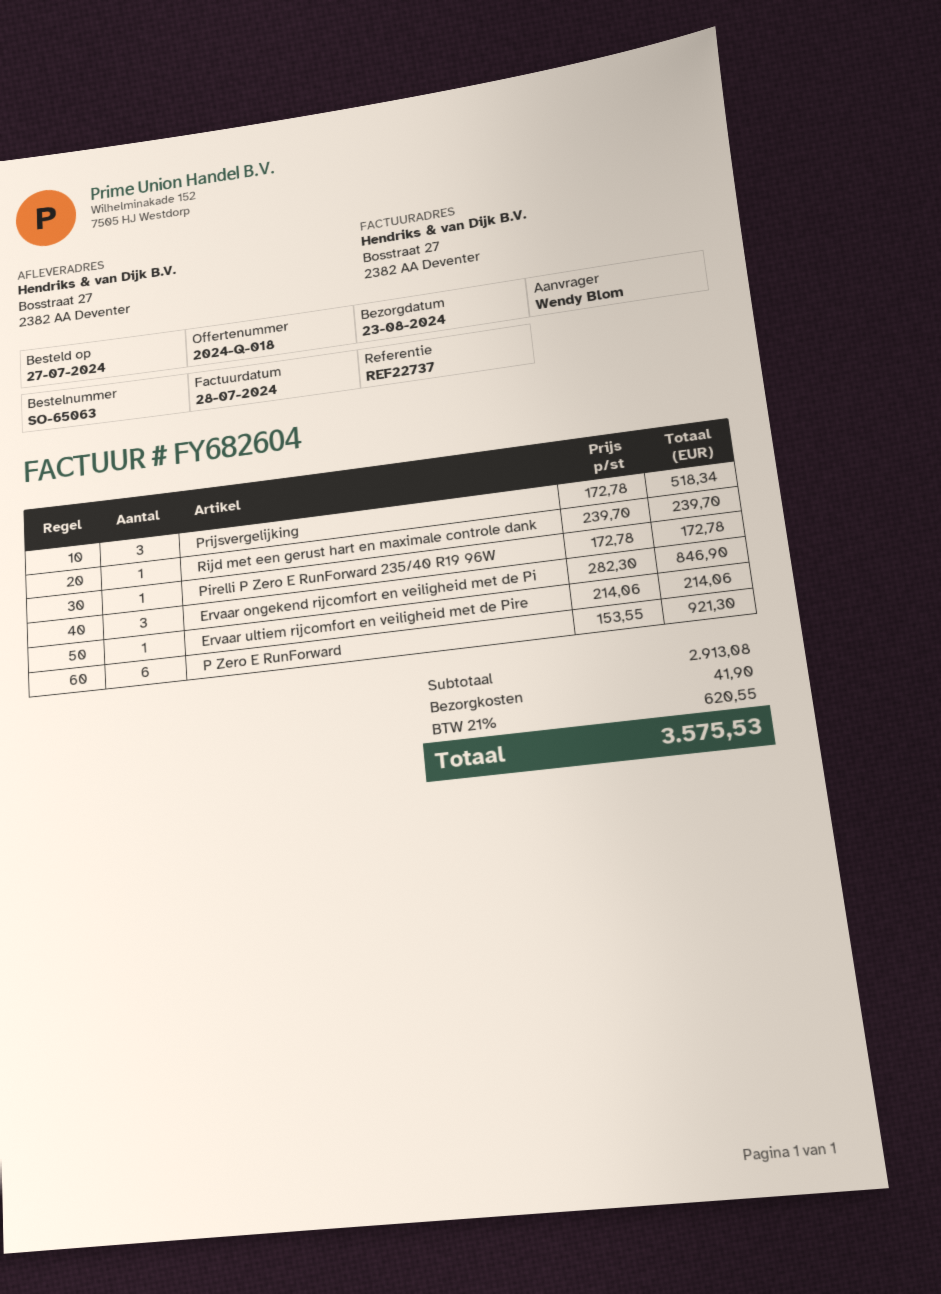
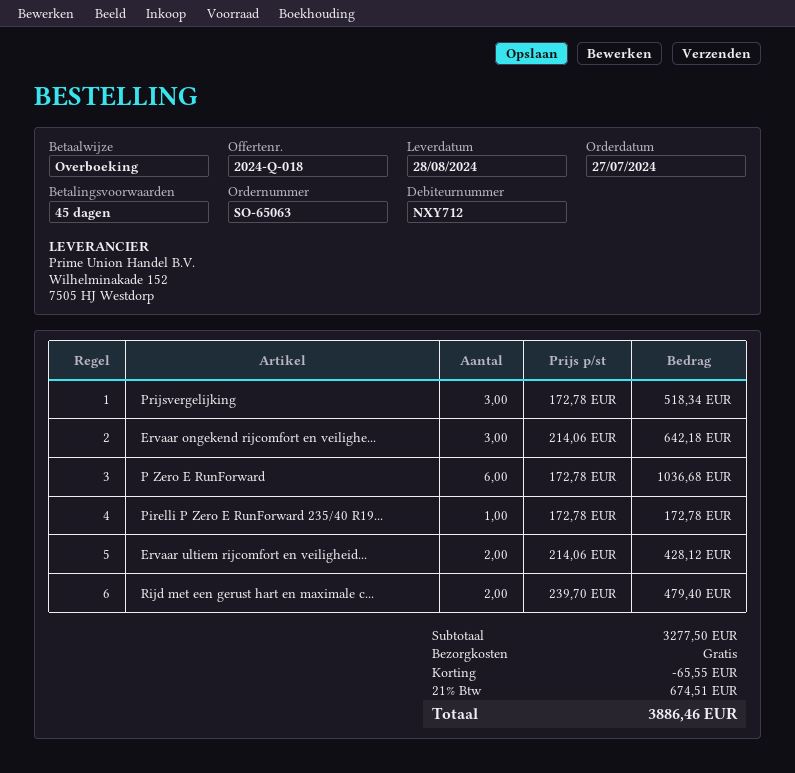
delivery date: 2024-08-23 -> 2024-08-28
Rijd met een gerust hart en maximale controle dank: 1 x 239.70 = 239.70 -> 2 x 239.70 = 479.40
Ervaar ongekend rijcomfort en veiligheid met de Pi: 3 x 282.30 = 846.90 -> 3 x 214.06 = 642.18
Ervaar ultiem rijcomfort en veiligheid met de Pire: 1 x 214.06 = 214.06 -> 2 x 214.06 = 428.12
P Zero E RunForward: 6 x 153.55 = 921.30 -> 6 x 172.78 = 1036.68
subtotal: 2913.08 -> 3277.50
discount: none -> 65.55
shipping: 41.90 -> 0.00
tax: 21% = 620.55 -> 21% = 674.51
total: 3575.53 -> 3886.46

